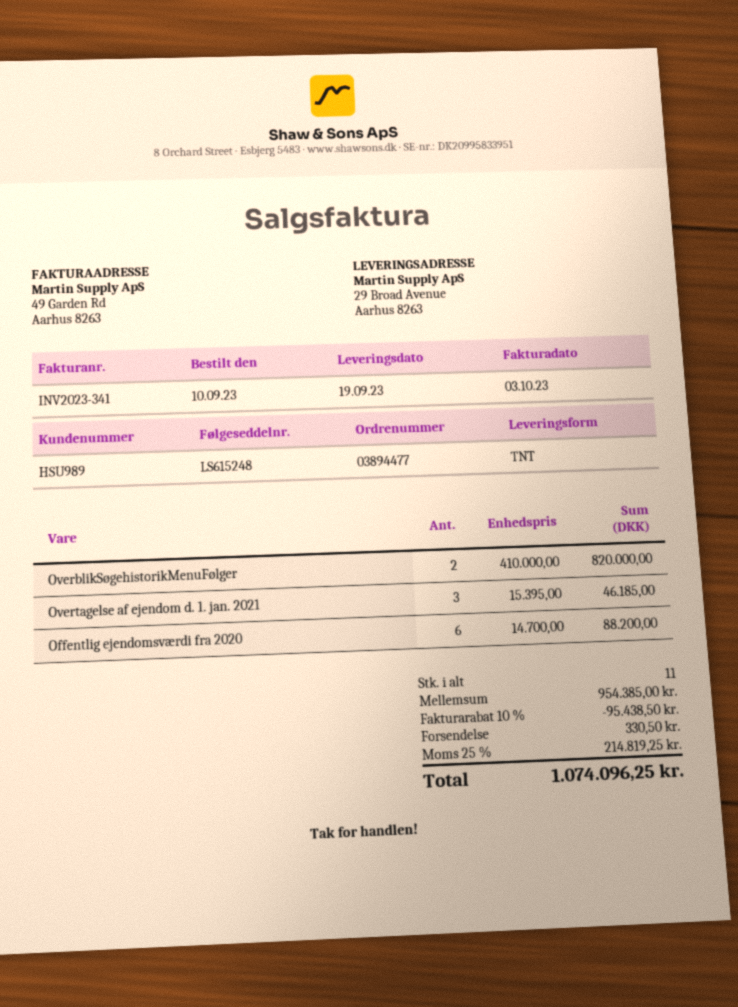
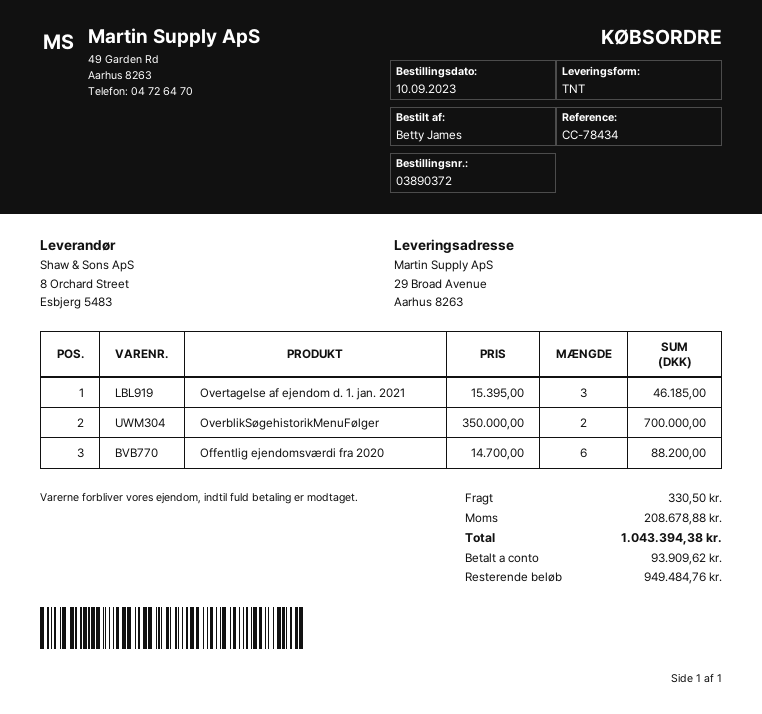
order number: 03894477 -> 03890372
OverblikSøgehistorikMenuFølger: 2 x 410000.00 = 820000.00 -> 2 x 350000.00 = 700000.00
discount: 10% = 95438.50 -> none
tax: 214819.25 -> 208678.88
total: 1074096.25 -> 1043394.38

